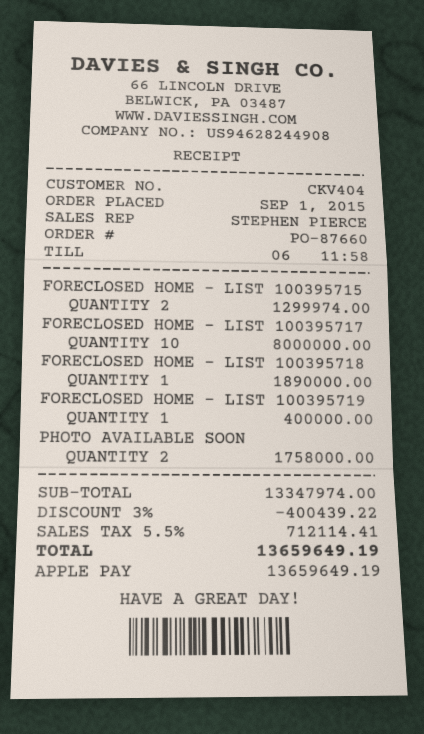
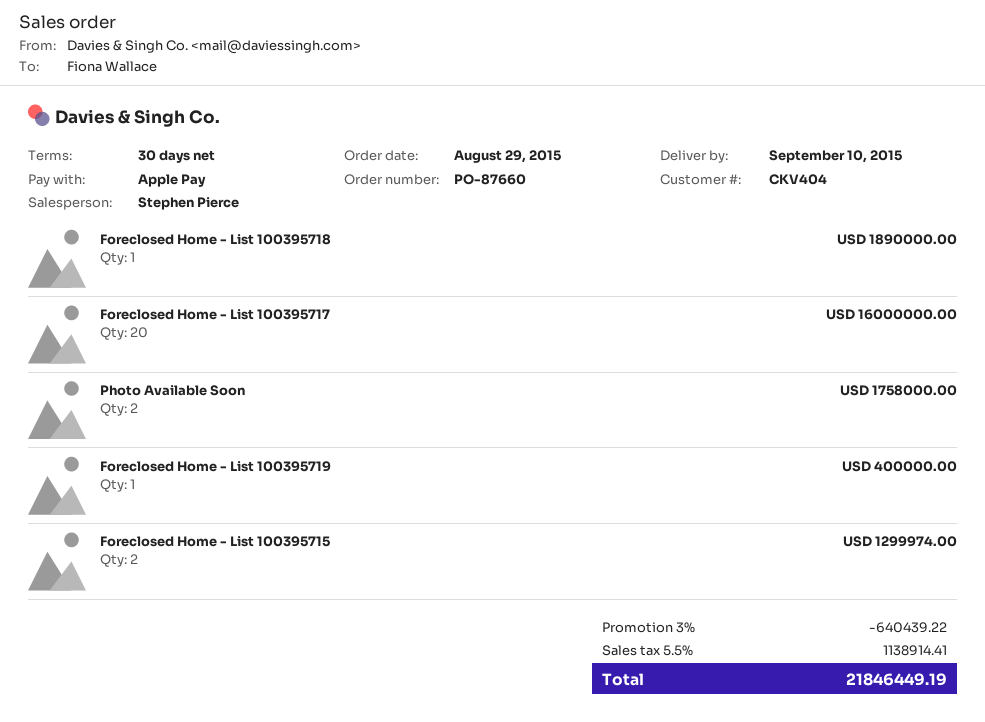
order date: 2015-09-01 -> 2015-08-29
FORECLOSED HOME - LIST 100395717: 10 for 8000000.00 -> 20 for 16000000.00
discount: 3% = 400439.22 -> 3% = 640439.22
tax: 5.5% = 712114.41 -> 5.5% = 1138914.41
total: 13659649.19 -> 21846449.19

